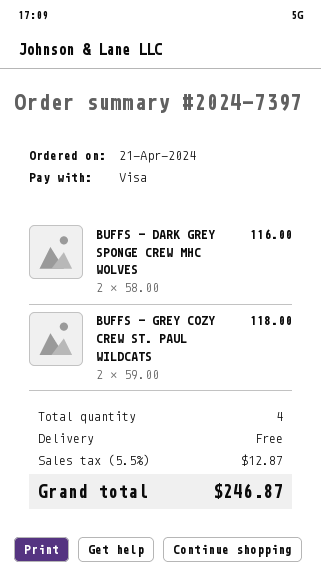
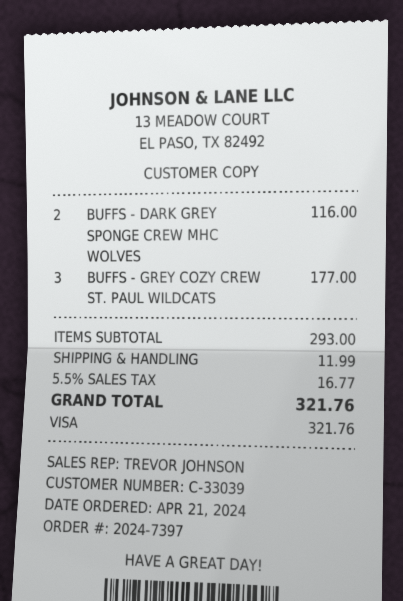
BUFFS - GREY COZY CREW ST. PAUL WILDCATS: 2 for 118.00 -> 3 for 177.00
shipping: 0.00 -> 11.99
tax: 5.5% = 12.87 -> 5.5% = 16.77
total: 246.87 -> 321.76

